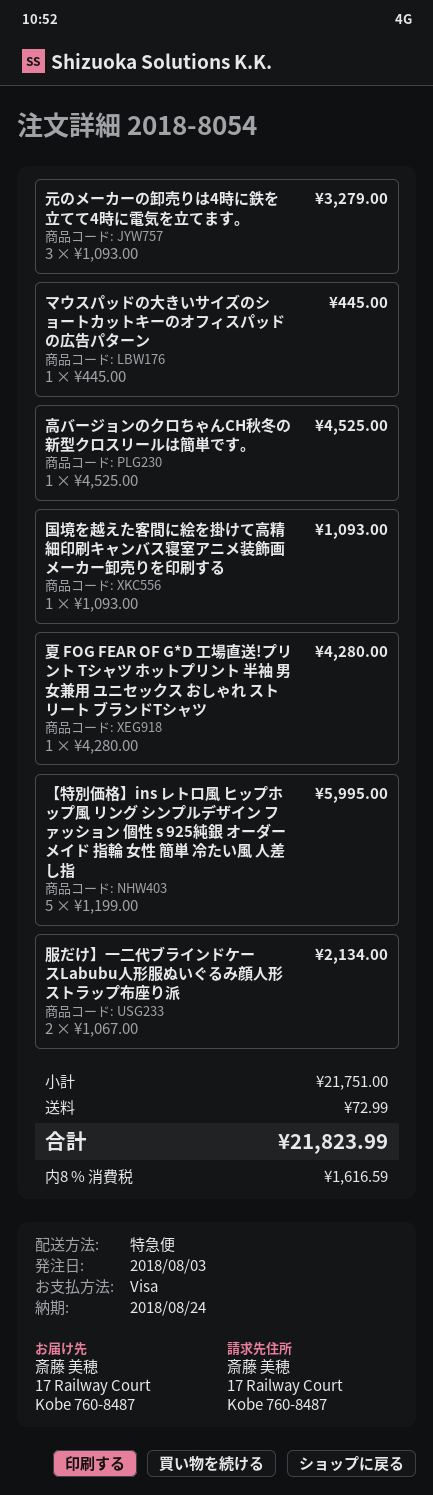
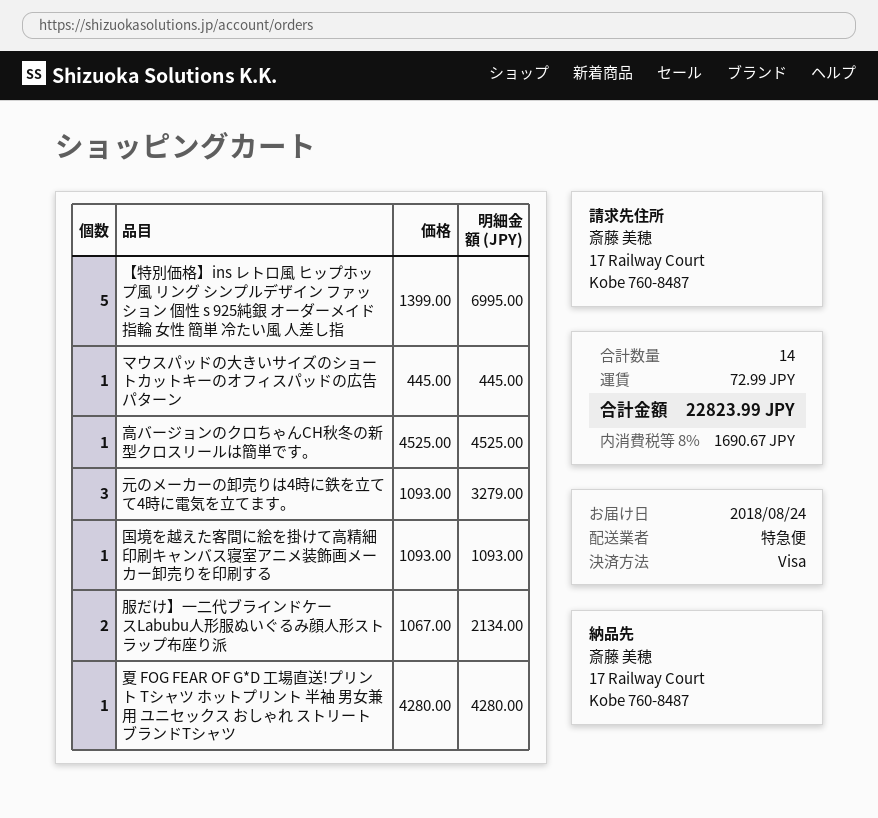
【特別価格】ins レトロ風 ヒップホップ風 リング シンプルデザイン ファッション 個性 s 925純銀 オーダーメイド 指輪 女性 簡単 冷たい風 人差し指: 5 x 1199.00 = 5995.00 -> 5 x 1399.00 = 6995.00
tax: 8% = 1616.59 -> 8% = 1690.67
total: 21823.99 -> 22823.99

